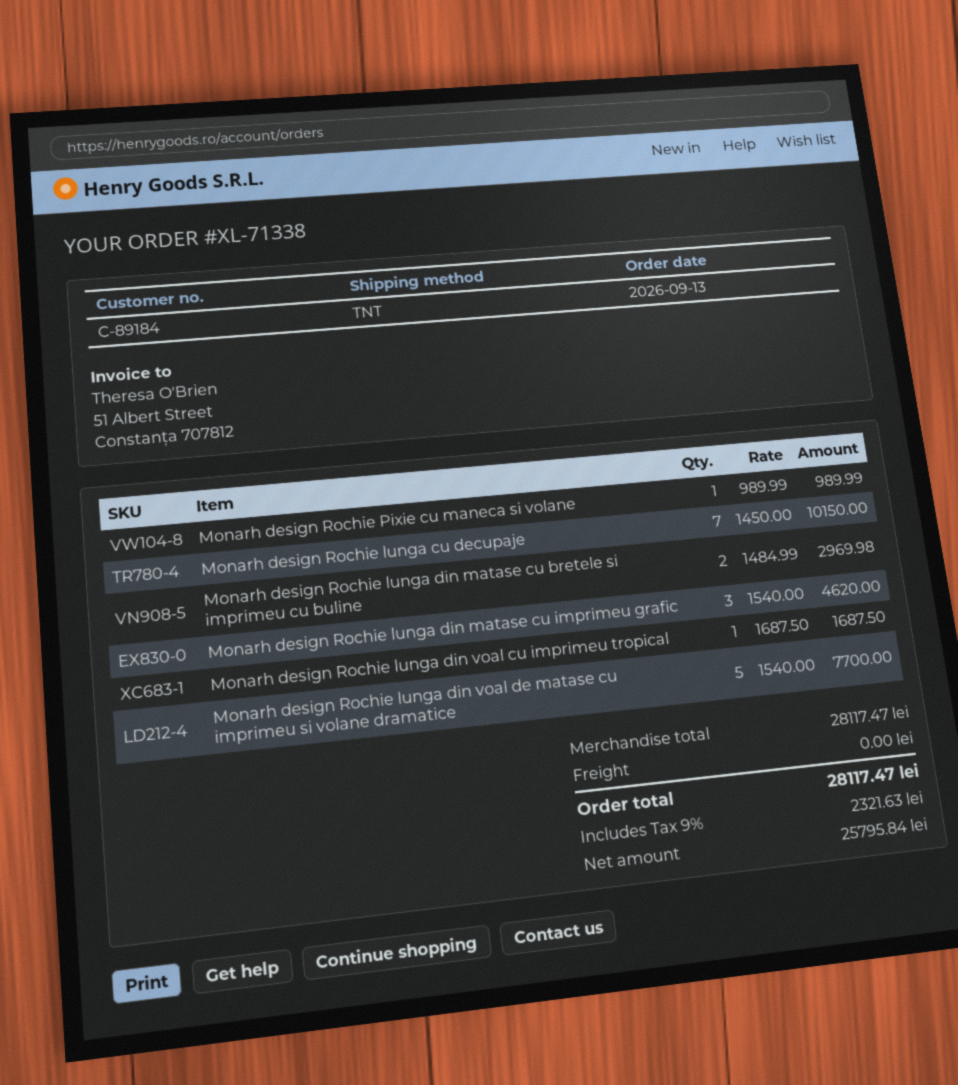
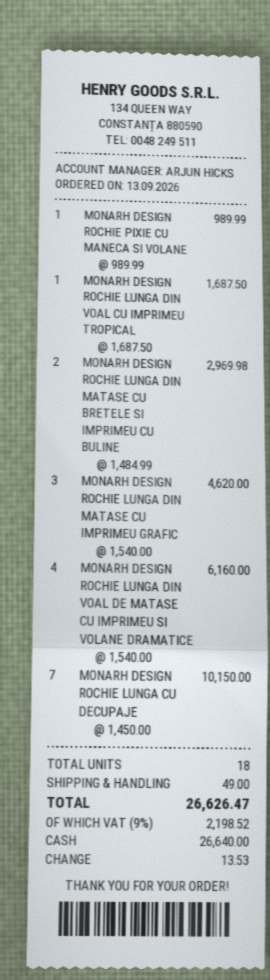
Monarh design Rochie lunga din voal de matase cu imprimeu si volane dramatice: 5 x 1540.00 = 7700.00 -> 4 x 1540.00 = 6160.00
shipping: 0.00 -> 49.00
tax: 9% = 2321.63 -> 9% = 2198.52
total: 28117.47 -> 26626.47

